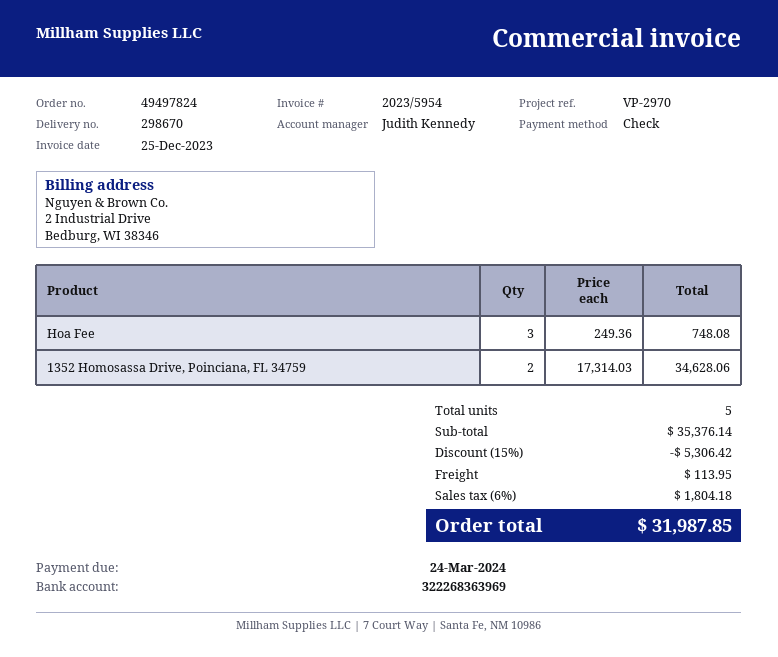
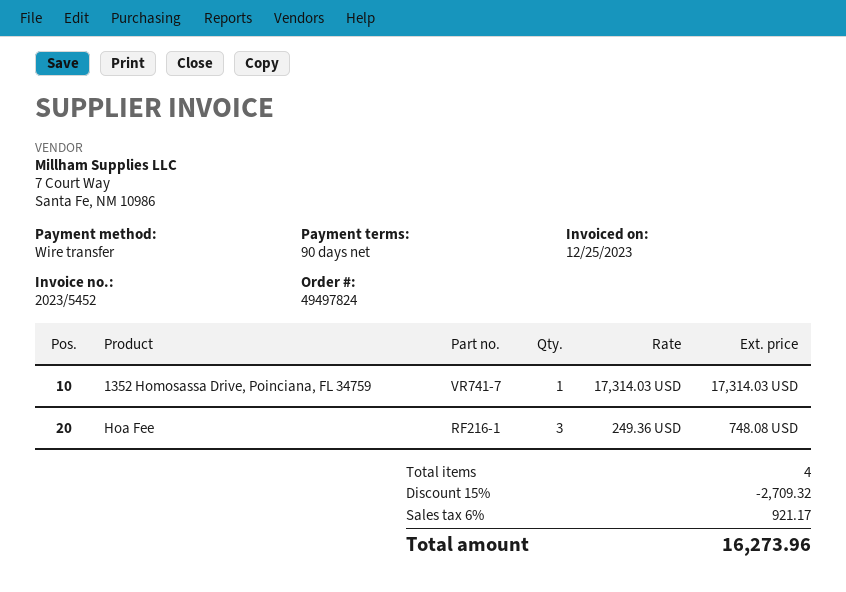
invoice number: 2023/5954 -> 2023/5452
payment method: cheque -> bank transfer
1352 Homosassa Drive, Poinciana, FL 34759: 2 x 17314.03 = 34628.06 -> 1 x 17314.03 = 17314.03
total quantity: 5 -> 4
discount: 15% = 5306.42 -> 15% = 2709.32
shipping: 113.95 -> none
tax: 6% = 1804.18 -> 6% = 921.17
total: 31987.85 -> 16273.96

